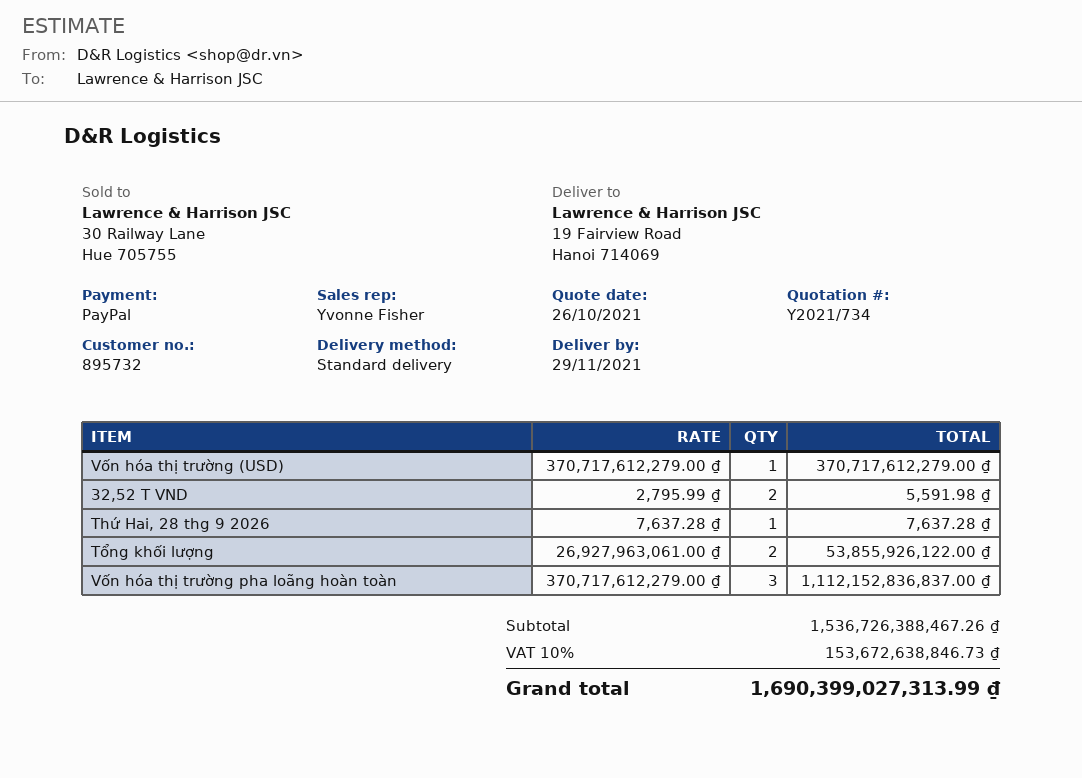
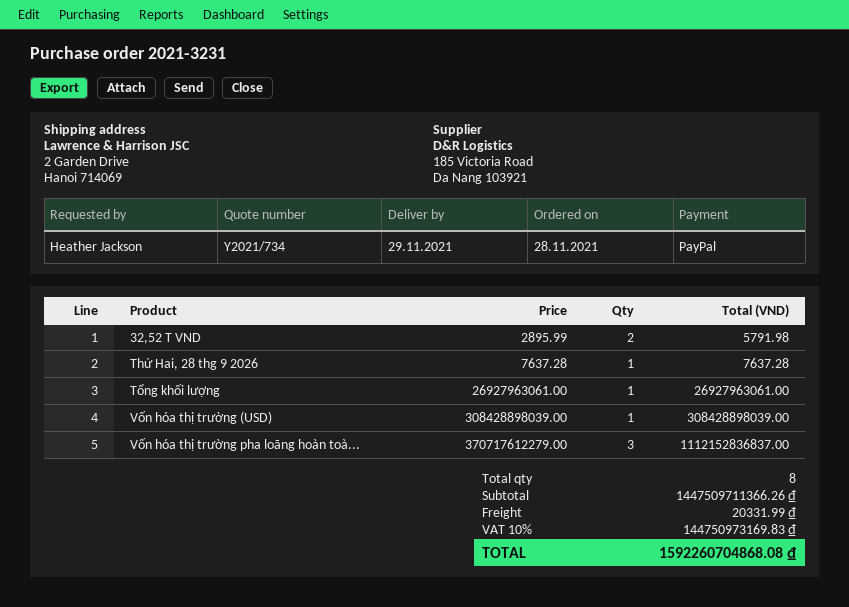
ship to: 19 Fairview Road, Hanoi 714069 -> 2 Garden Drive, Hanoi 714069
Vốn hóa thị trường (USD): 1 x 370717612279.00 = 370717612279.00 -> 1 x 308428898039.00 = 308428898039.00
32,52 T VND: 2 x 2795.99 = 5591.98 -> 2 x 2895.99 = 5791.98
Tổng khối lượng: 2 x 26927963061.00 = 53855926122.00 -> 1 x 26927963061.00 = 26927963061.00
subtotal: 1536726388467.26 -> 1447509711366.26
shipping: none -> 20331.99
tax: 10% = 153672638846.73 -> 10% = 144750973169.83
total: 1690399027313.99 -> 1592260704868.08

